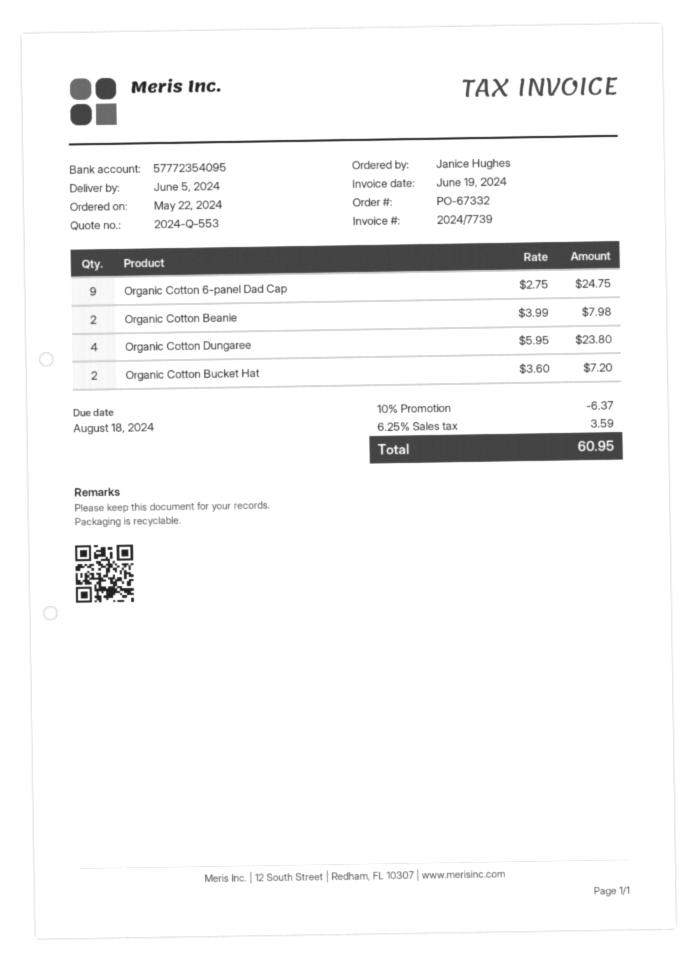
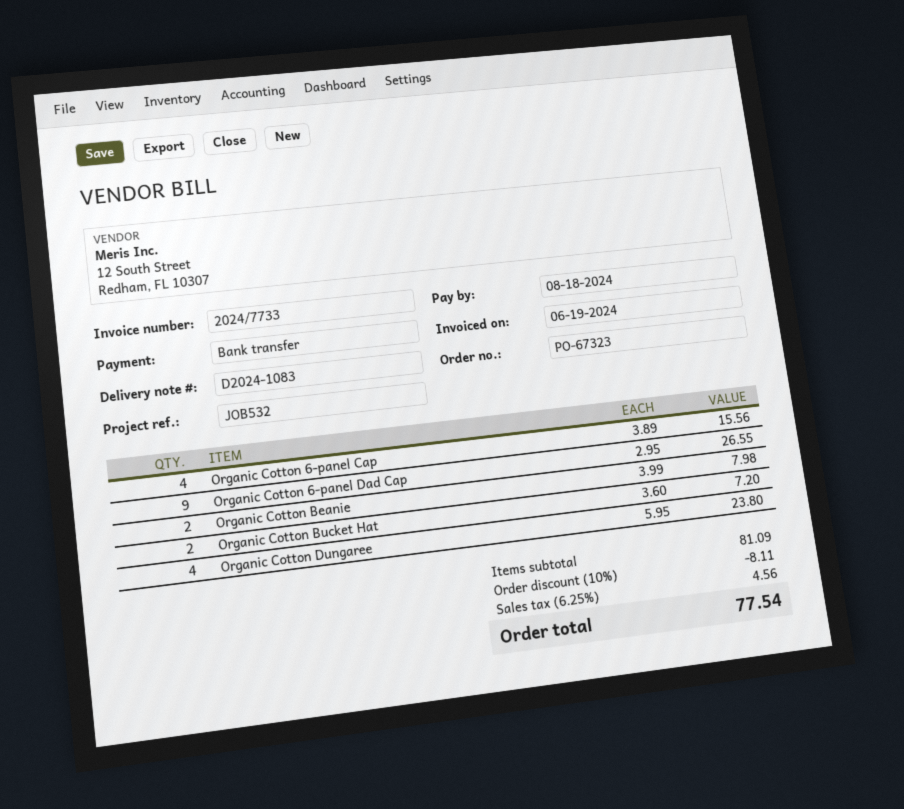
order number: PO-67332 -> PO-67323
invoice number: 2024/7739 -> 2024/7733
Organic Cotton 6-panel Dad Cap: 9 x 2.75 = 24.75 -> 9 x 2.95 = 26.55
Organic Cotton 6-panel Cap: none -> 4 x 3.89 = 15.56
discount: 10% = 6.37 -> 10% = 8.11
tax: 6.25% = 3.59 -> 6.25% = 4.56
total: 60.95 -> 77.54

